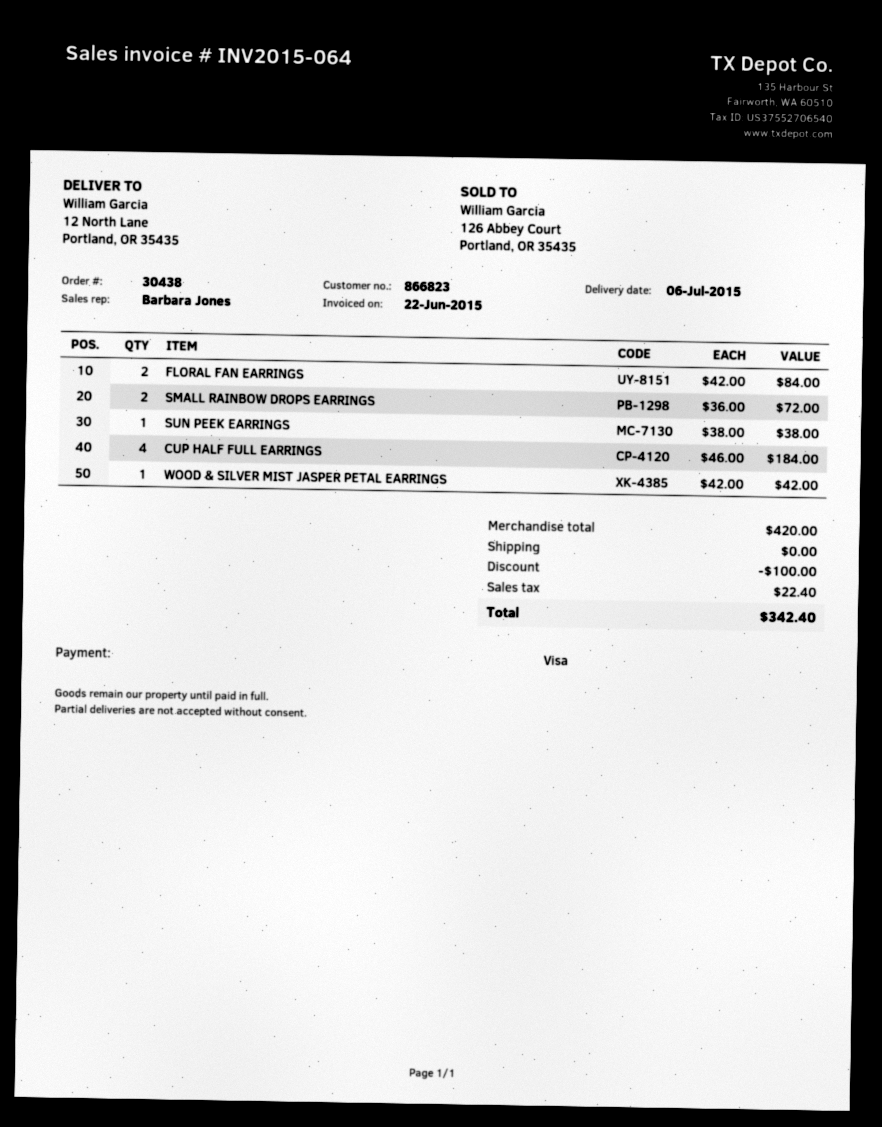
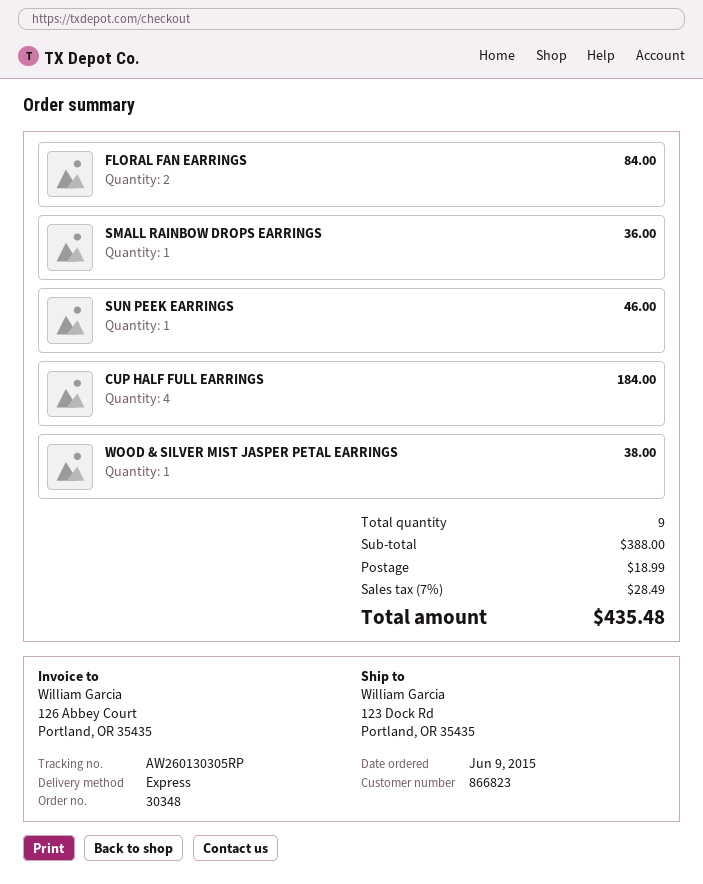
order number: 30438 -> 30348
ship to: 12 North Lane, Portland, OR 35435 -> 123 Dock Rd, Portland, OR 35435
SMALL RAINBOW DROPS EARRINGS: 2 for 72.00 -> 1 for 36.00
SUN PEEK EARRINGS: 1 for 38.00 -> 1 for 46.00
WOOD & SILVER MIST JASPER PETAL EARRINGS: 1 for 42.00 -> 1 for 38.00
subtotal: 420.00 -> 388.00
discount: 100.00 -> none
shipping: 0.00 -> 18.99
tax: 22.40 -> 28.49
total: 342.40 -> 435.48

